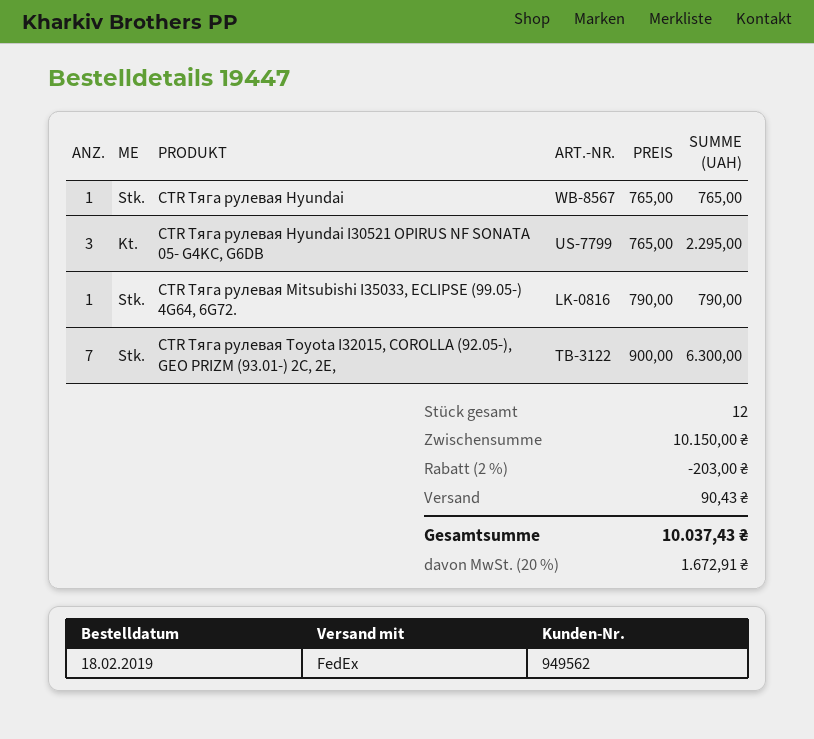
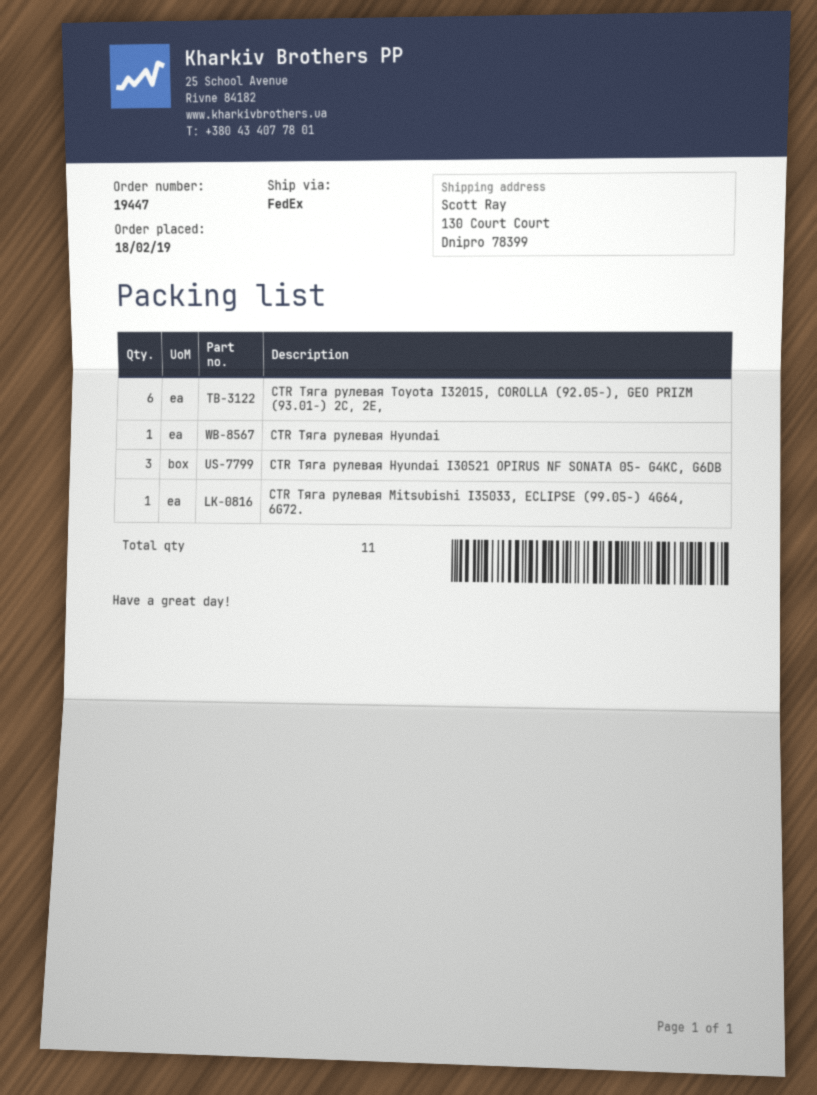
CTR Тяга рулевая Toyota I32015, COROLLA (92.05-), GEO PRIZM (93.01-) 2C, 2E,: 7 -> 6
total quantity: 12 -> 11

